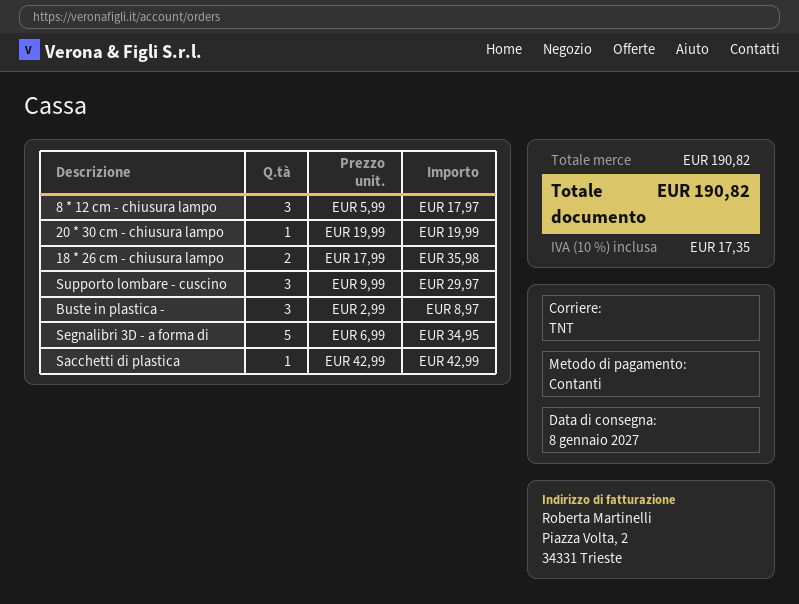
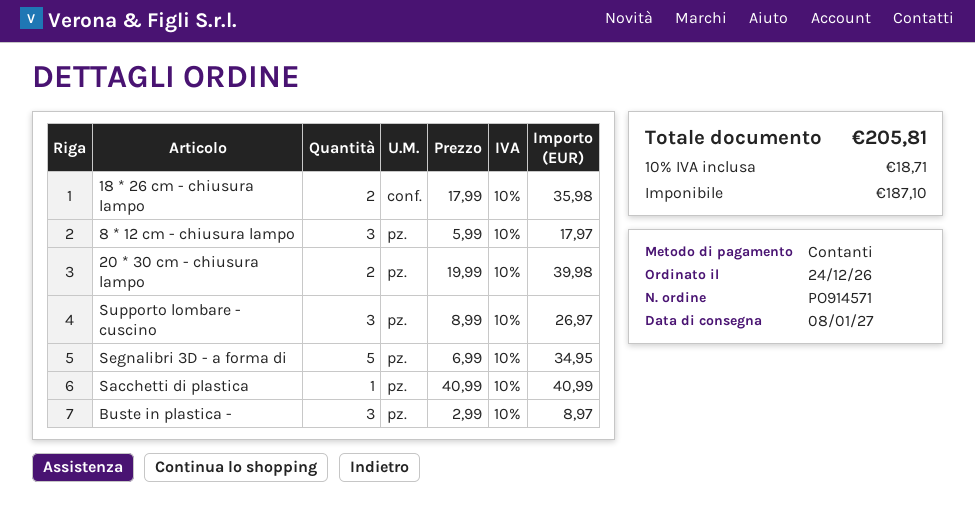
20 * 30 cm - chiusura lampo: 1 x 19.99 = 19.99 -> 2 x 19.99 = 39.98
Supporto lombare - cuscino: 3 x 9.99 = 29.97 -> 3 x 8.99 = 26.97
Sacchetti di plastica: 1 x 42.99 = 42.99 -> 1 x 40.99 = 40.99
tax: 10% = 17.35 -> 10% = 18.71
total: 190.82 -> 205.81

